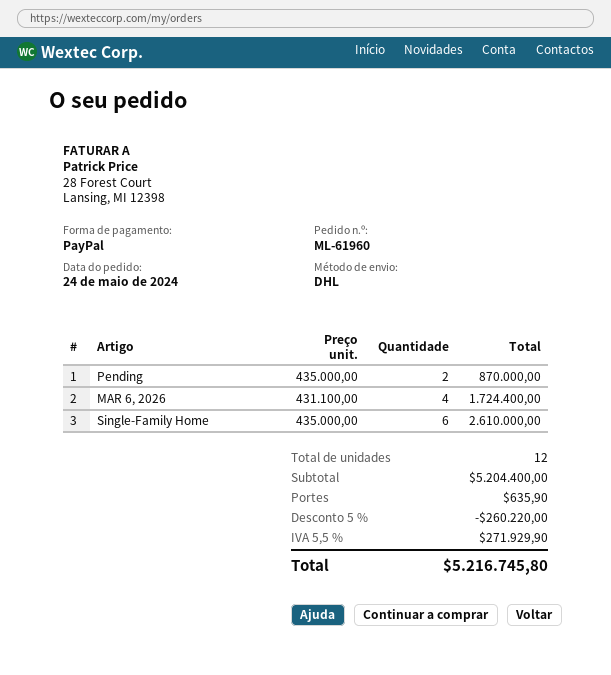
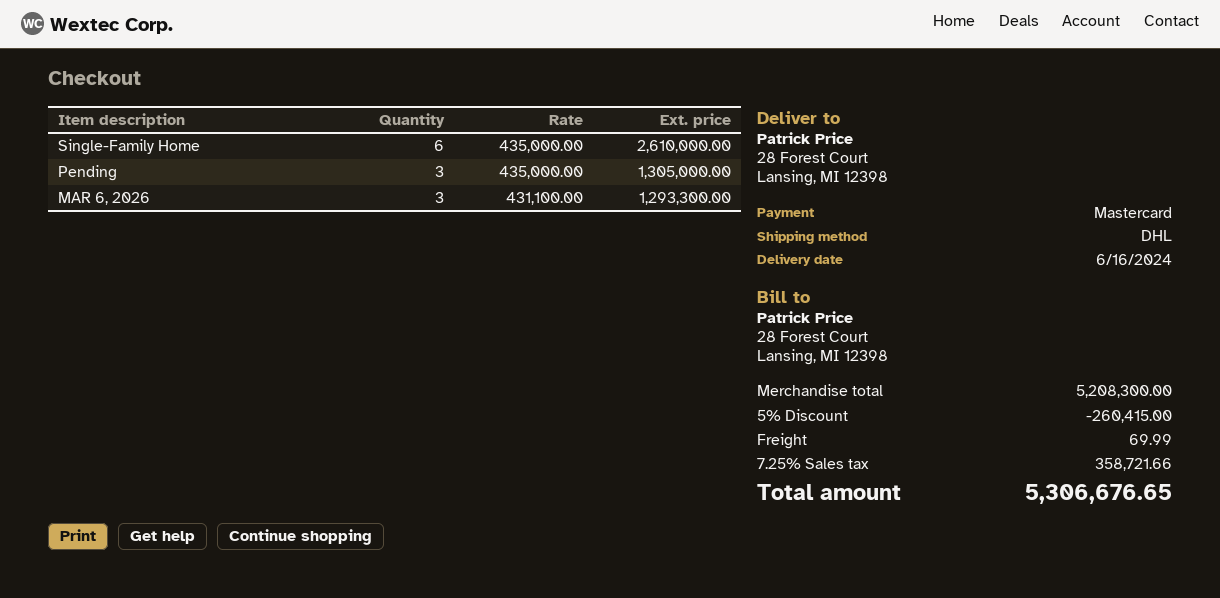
payment method: PayPal -> Mastercard
Pending: 2 x 435000.00 = 870000.00 -> 3 x 435000.00 = 1305000.00
MAR 6, 2026: 4 x 431100.00 = 1724400.00 -> 3 x 431100.00 = 1293300.00
subtotal: 5204400.00 -> 5208300.00
discount: 5% = 260220.00 -> 5% = 260415.00
shipping: 635.90 -> 69.99
tax: 5.5% = 271929.90 -> 7.25% = 358721.66
total: 5216745.80 -> 5306676.65

